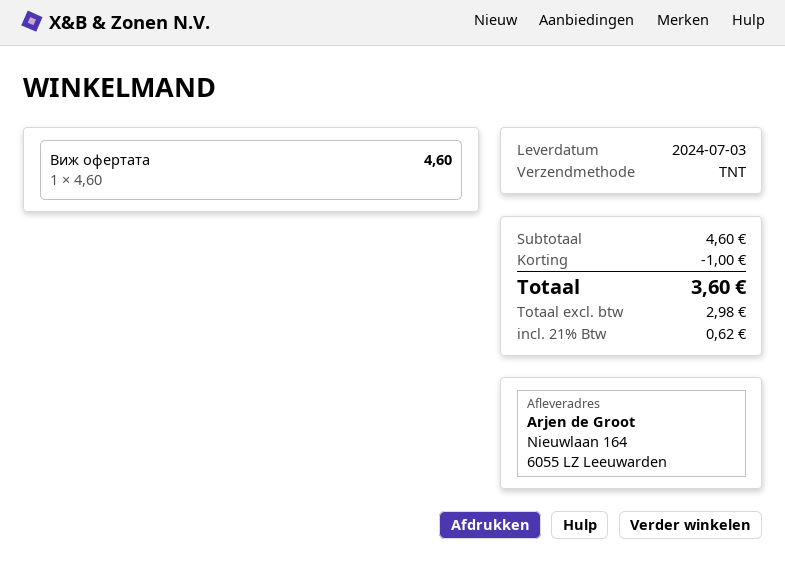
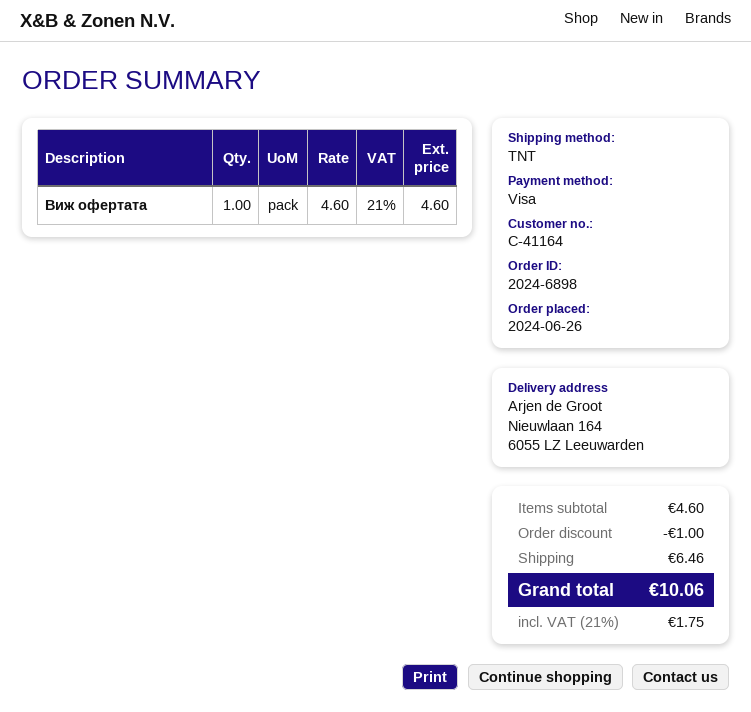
shipping: none -> 6.46
tax: 21% = 0.62 -> 21% = 1.75
total: 3.60 -> 10.06

